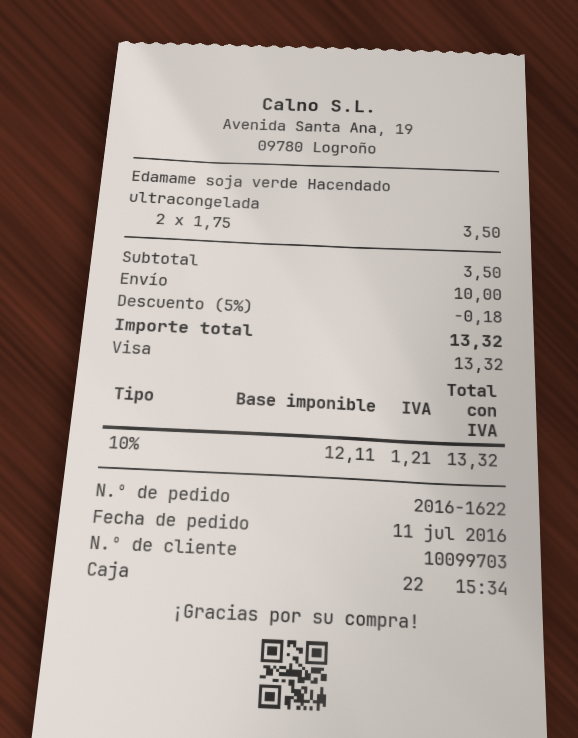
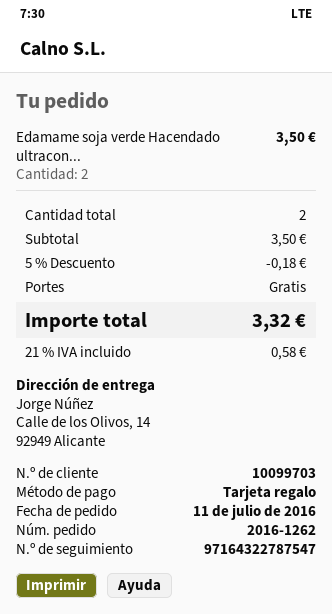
order number: 2016-1622 -> 2016-1262
payment method: Visa -> gift card
shipping: 10.00 -> 0.00
tax: 10% = 1.21 -> 21% = 0.58
total: 13.32 -> 3.32

